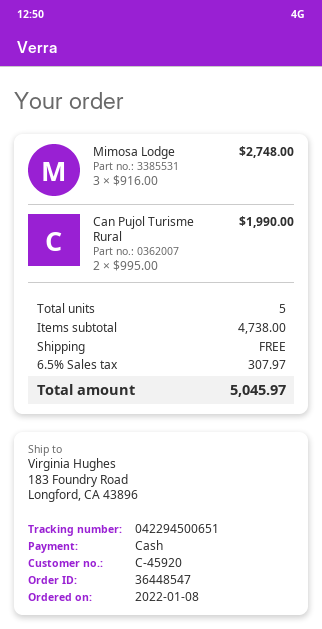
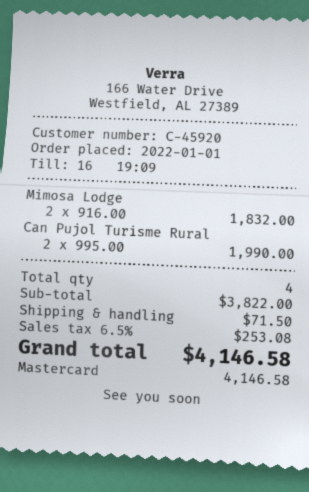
order date: 2022-01-08 -> 2022-01-01
payment method: cash -> Mastercard
Mimosa Lodge: 3 x 916.00 = 2748.00 -> 2 x 916.00 = 1832.00
total quantity: 5 -> 4
subtotal: 4738.00 -> 3822.00
shipping: 0.00 -> 71.50
tax: 6.5% = 307.97 -> 6.5% = 253.08
total: 5045.97 -> 4146.58

